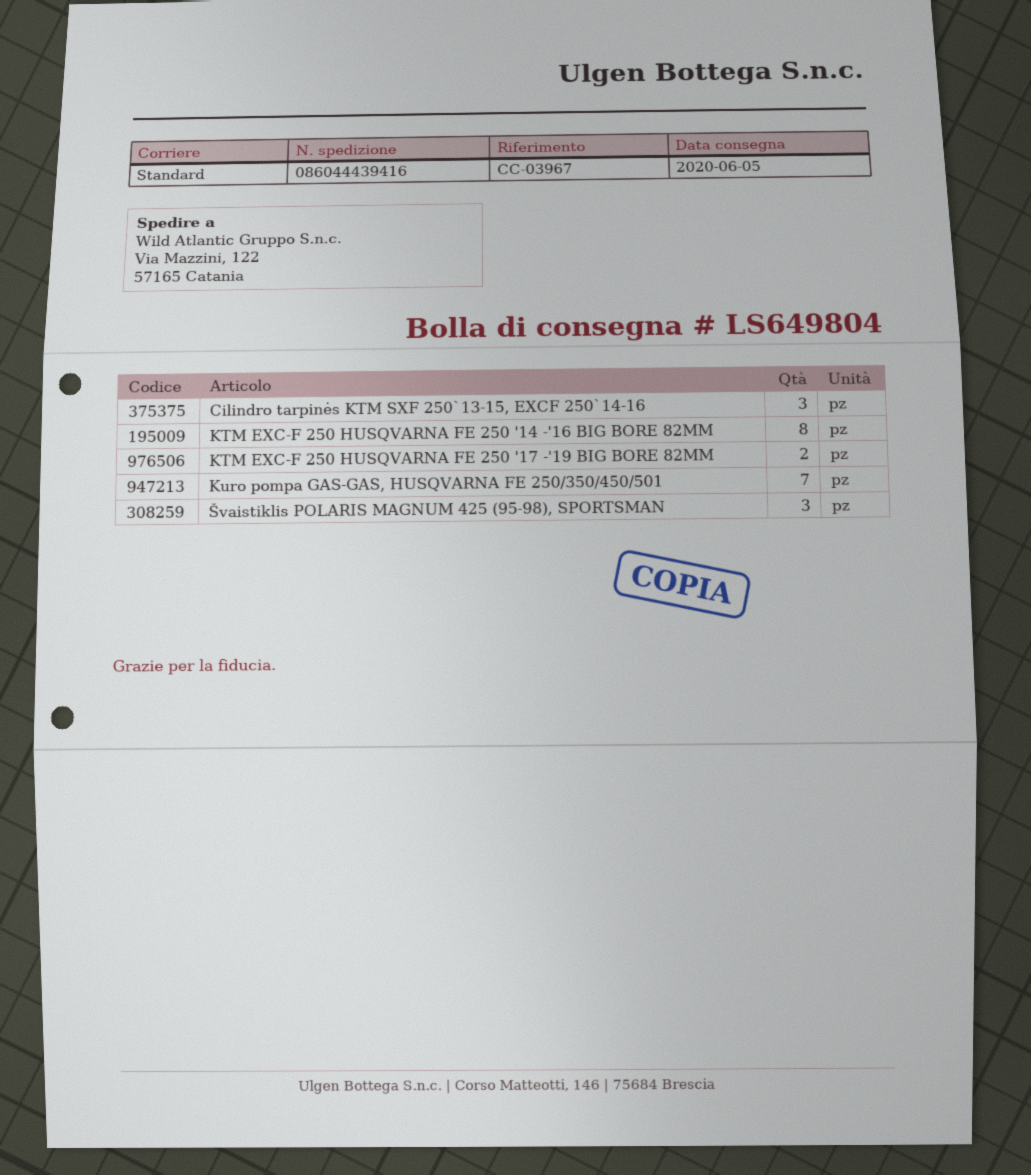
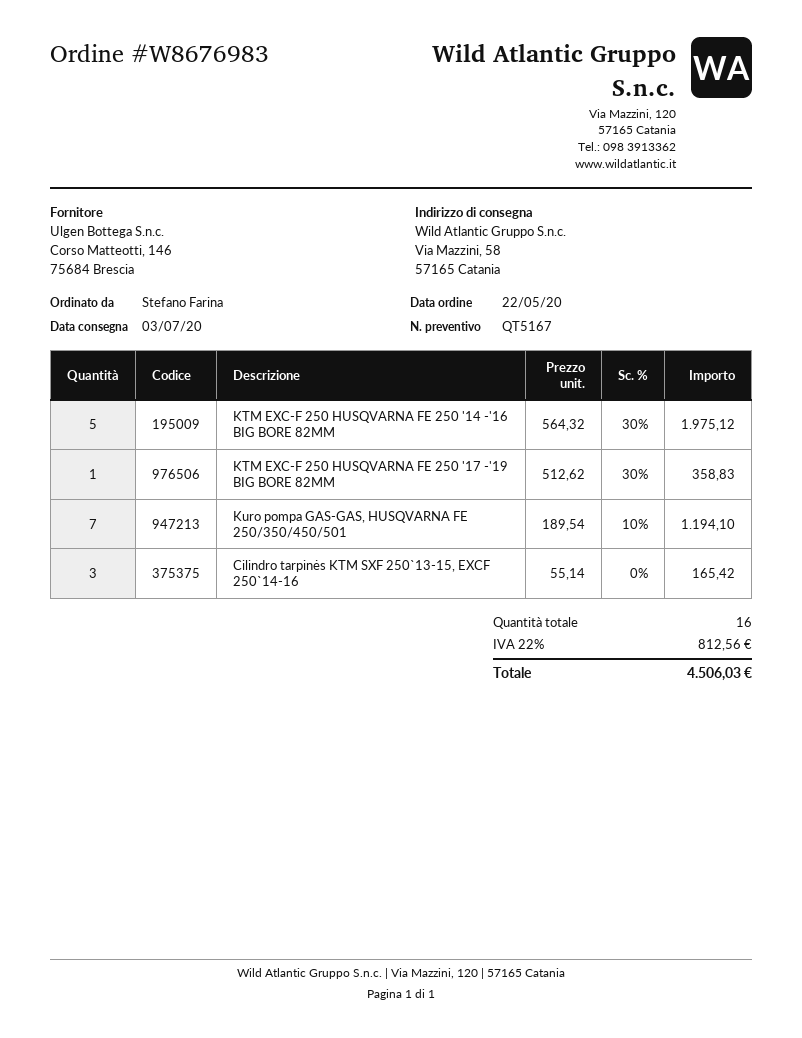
delivery date: 2020-06-05 -> 2020-07-03
ship to: Via Mazzini, 122, 57165 Catania -> Via Mazzini, 58, 57165 Catania
KTM EXC-F 250 HUSQVARNA FE 250 '14 -'16 BIG BORE 82MM: 8 -> 5
KTM EXC-F 250 HUSQVARNA FE 250 '17 -'19 BIG BORE 82MM: 2 -> 1
Švaistiklis POLARIS MAGNUM 425 (95-98), SPORTSMAN: 3 -> none

